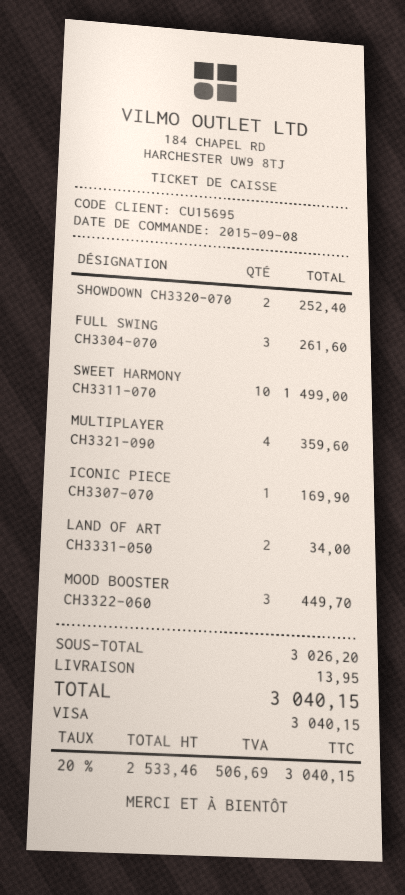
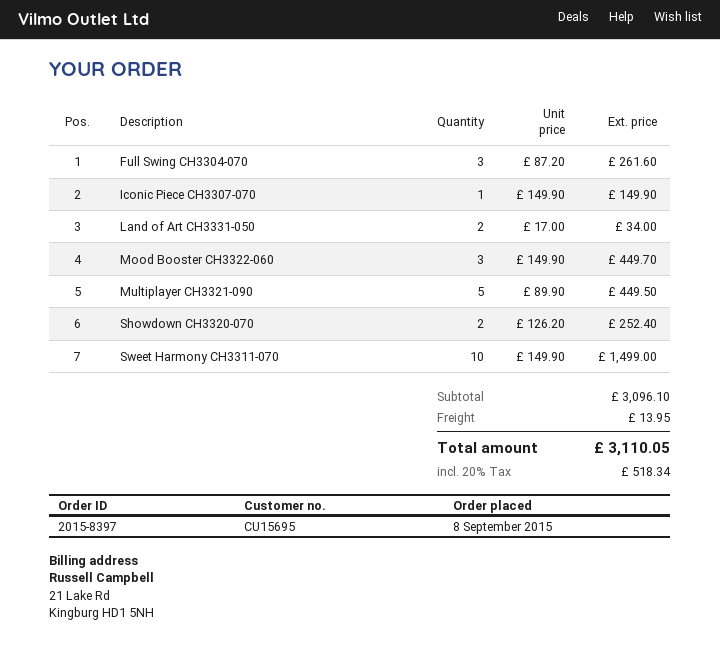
MULTIPLAYER CH3321-090: 4 for 359.60 -> 5 for 449.50
ICONIC PIECE CH3307-070: 1 for 169.90 -> 1 for 149.90
subtotal: 3026.20 -> 3096.10
tax: 20% = 506.69 -> 20% = 518.34
total: 3040.15 -> 3110.05

